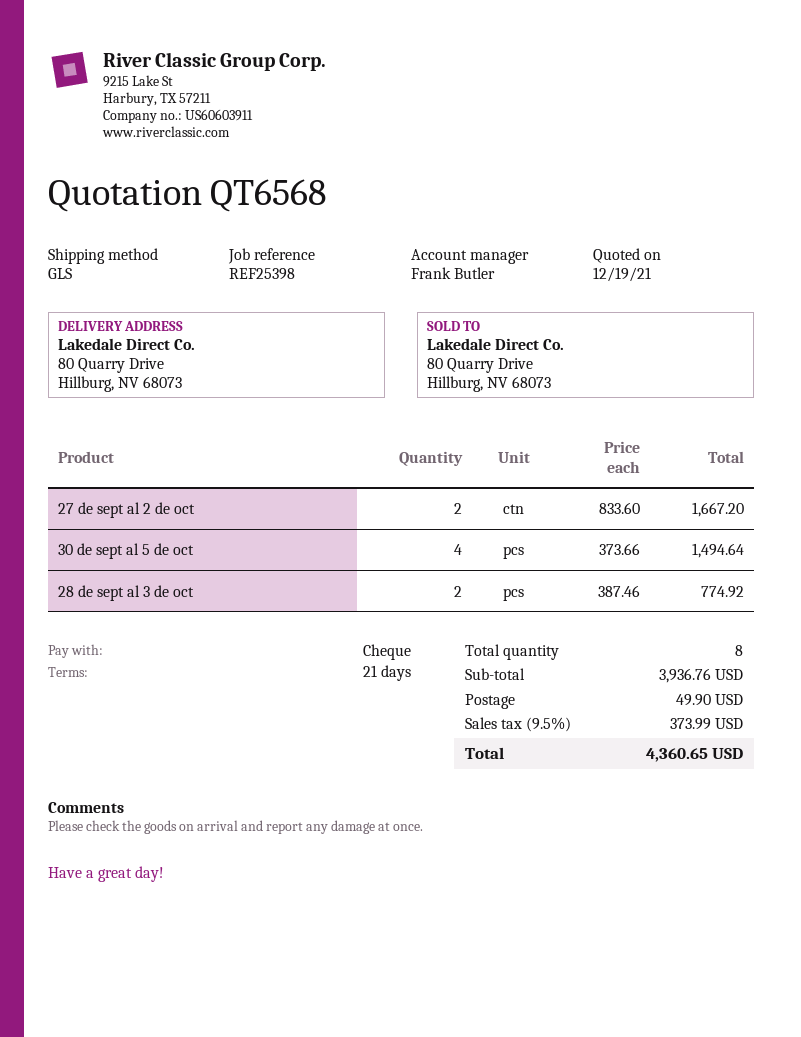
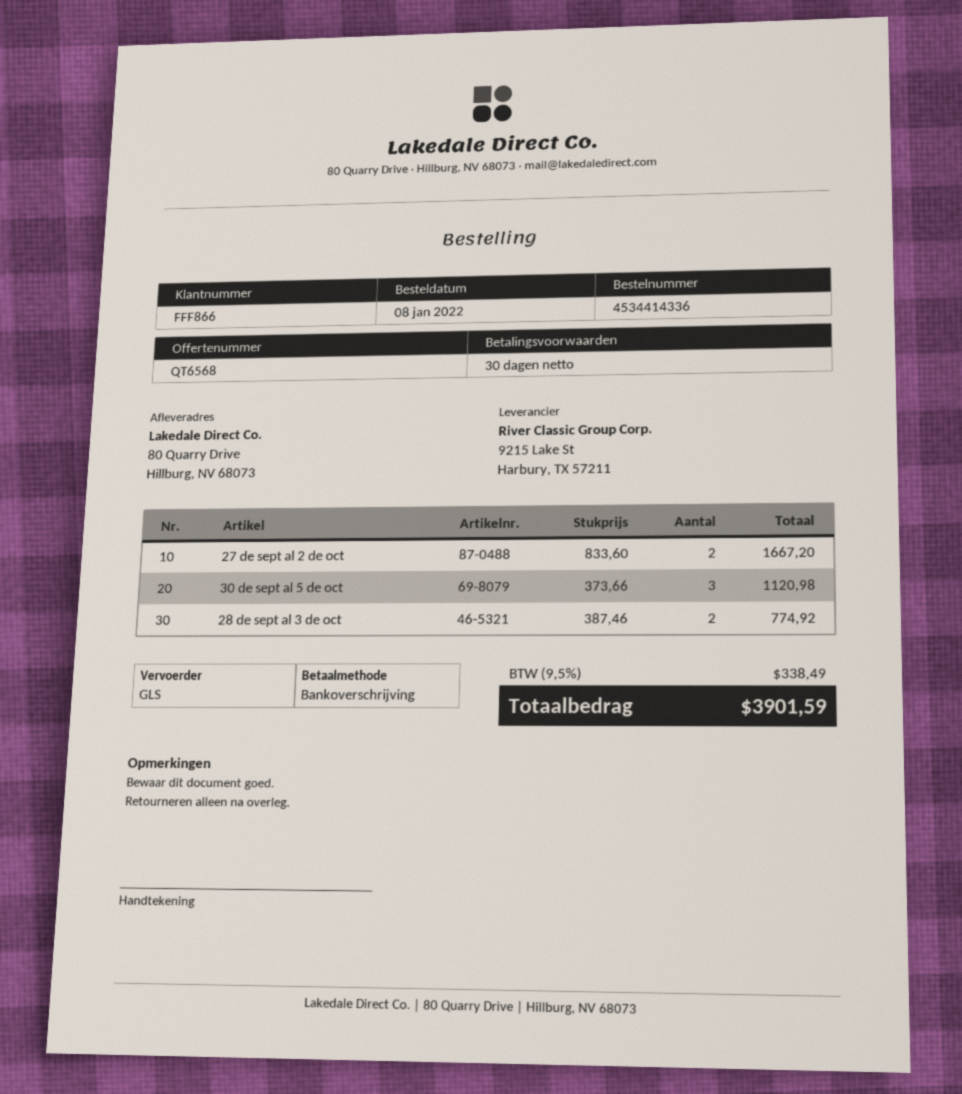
payment terms: 21 days -> 30 days
payment method: cheque -> bank transfer
30 de sept al 5 de oct: 4 x 373.66 = 1494.64 -> 3 x 373.66 = 1120.98
shipping: 49.90 -> none
tax: 9.5% = 373.99 -> 9.5% = 338.49
total: 4360.65 -> 3901.59

